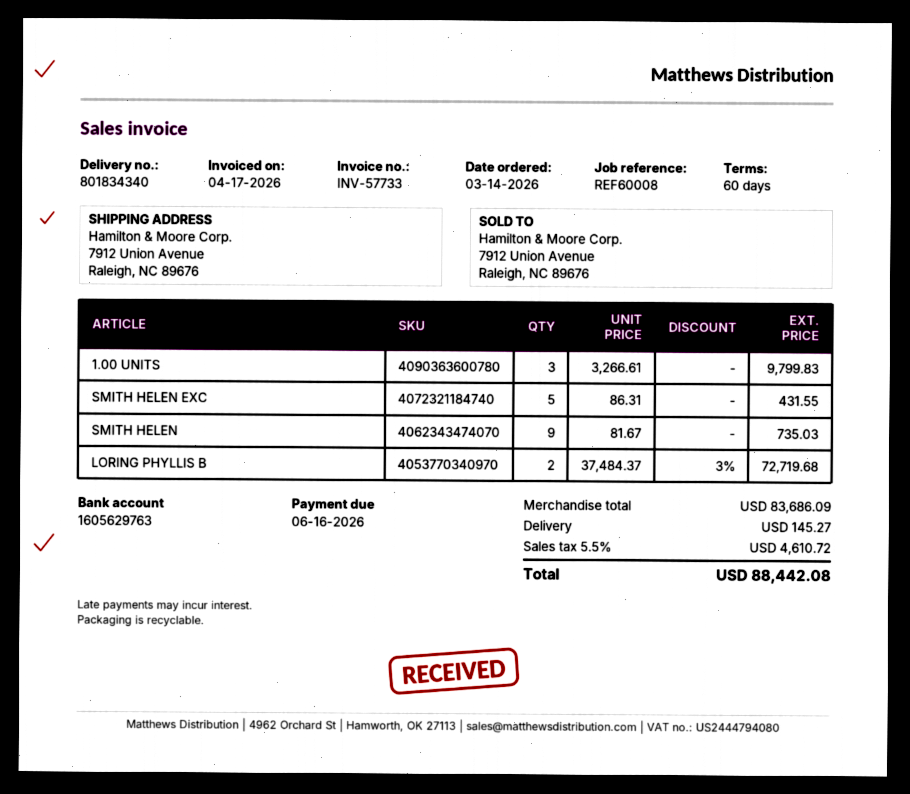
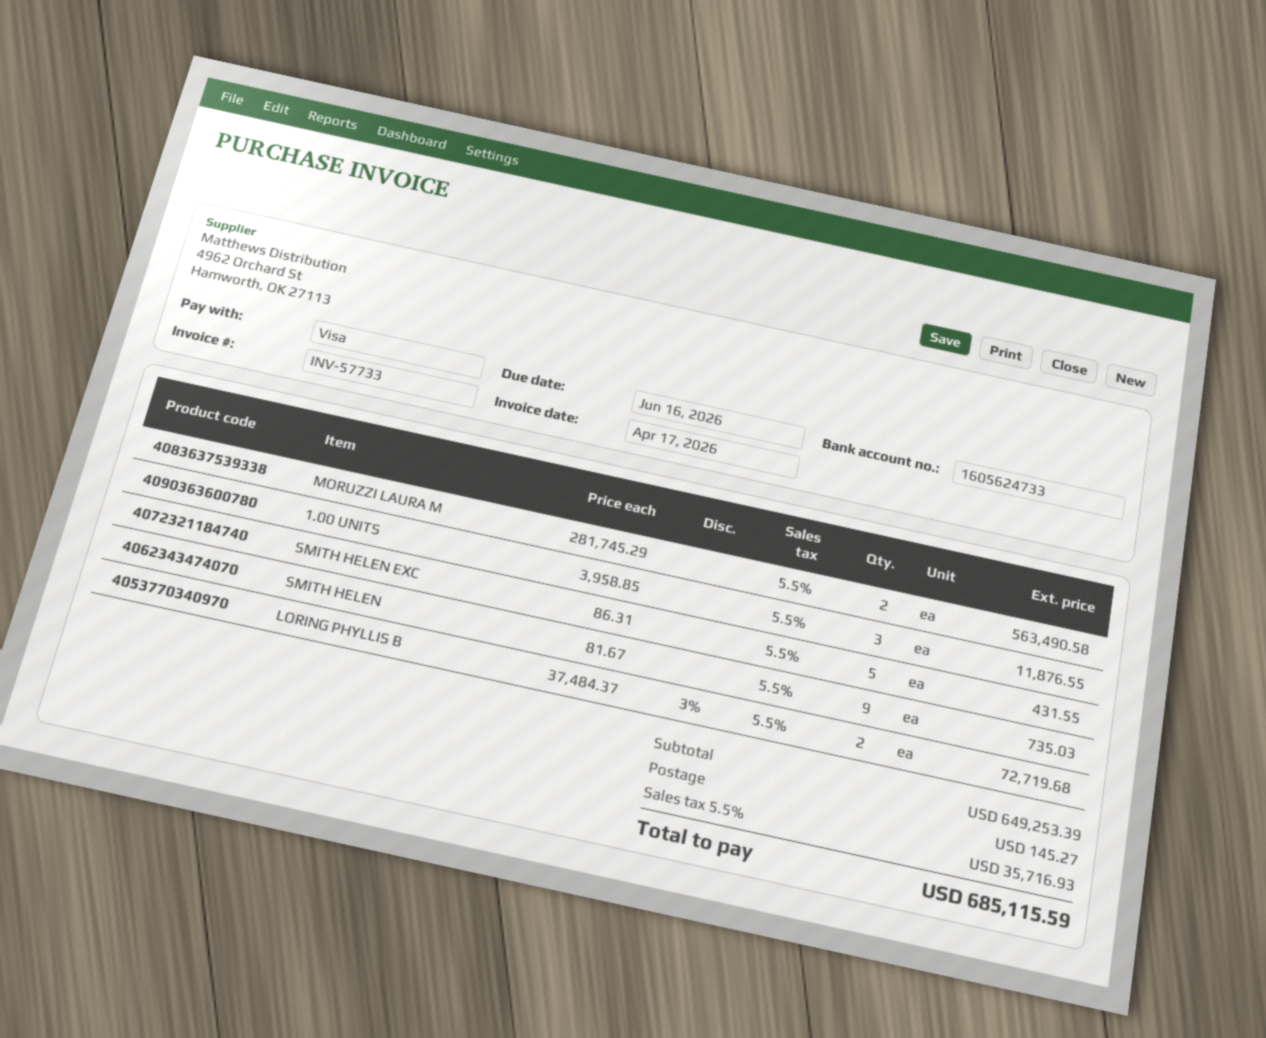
bank account: 1605629763 -> 1605624733
1.00 UNITS: 3 x 3266.61 = 9799.83 -> 3 x 3958.85 = 11876.55
MORUZZI LAURA M: none -> 2 x 281745.29 = 563490.58
subtotal: 83686.09 -> 649253.39
tax: 5.5% = 4610.72 -> 5.5% = 35716.93
total: 88442.08 -> 685115.59

